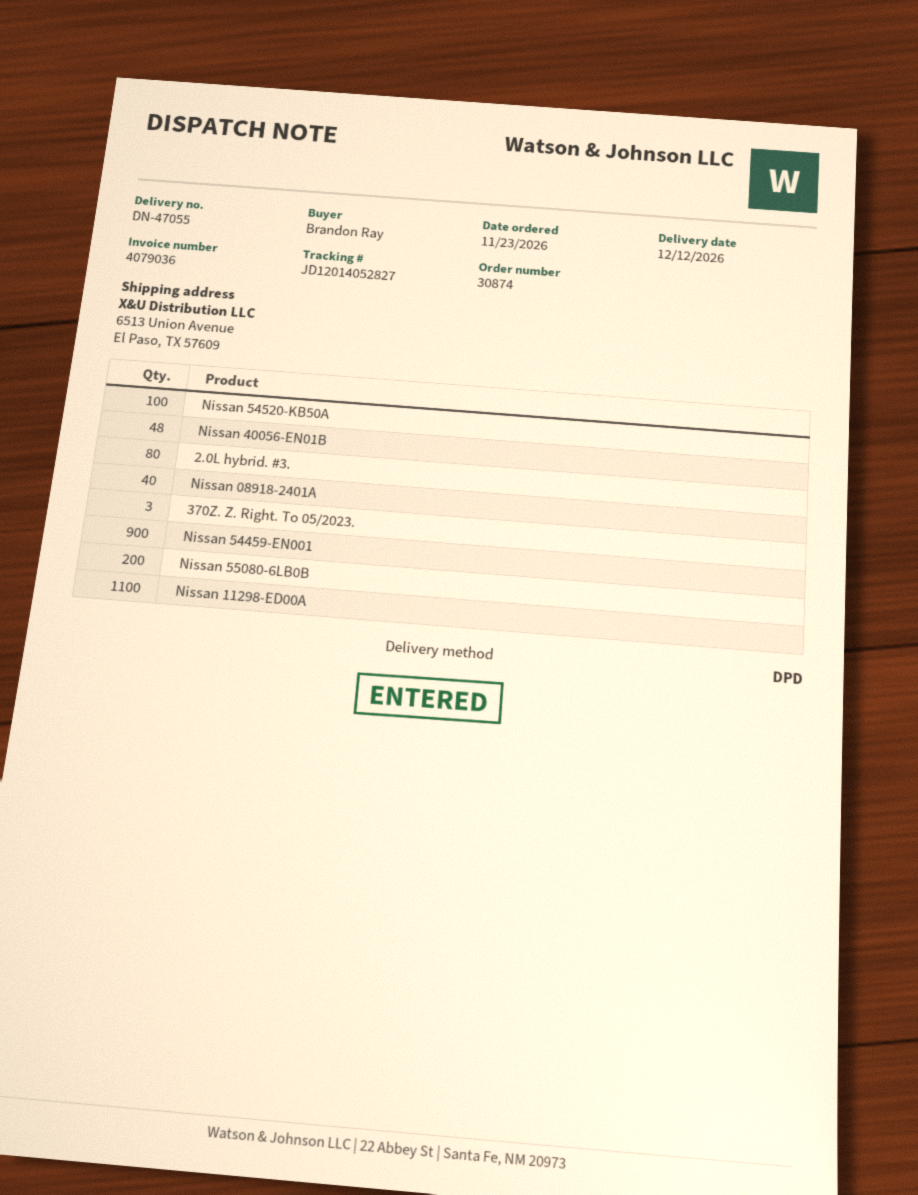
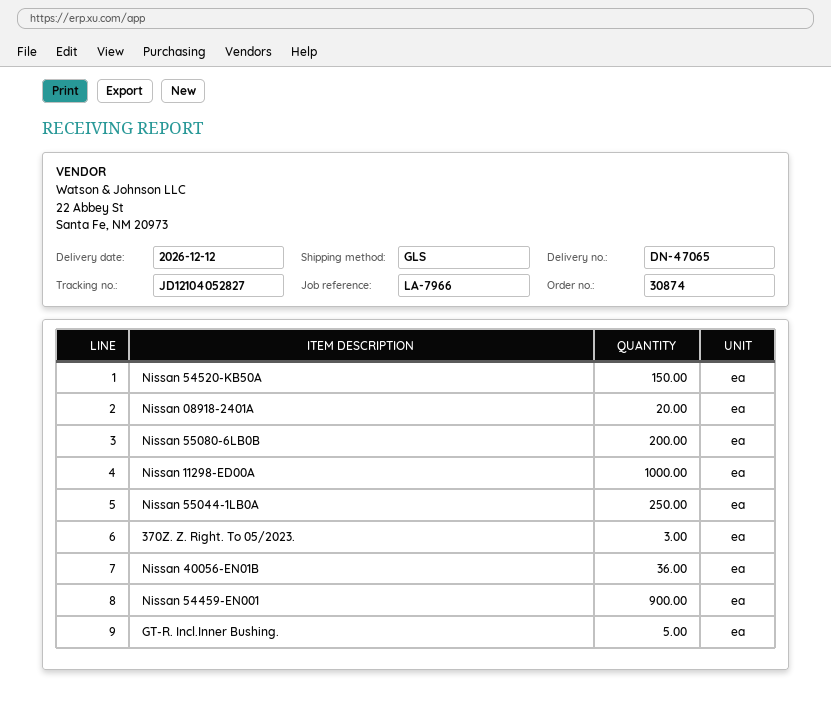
delivery note number: DN-47055 -> DN-47065
shipping method: DPD -> GLS
tracking number: JD12014052827 -> JD12104052827
Nissan 54520-KB50A: 100 -> 150
Nissan 40056-EN01B: 48 -> 36
2.0L hybrid. #3.: 80 -> none
Nissan 08918-2401A: 40 -> 20
Nissan 11298-ED00A: 1100 -> 1000
Nissan 55044-1LB0A: none -> 250
GT-R. Incl.Inner Bushing.: none -> 5

